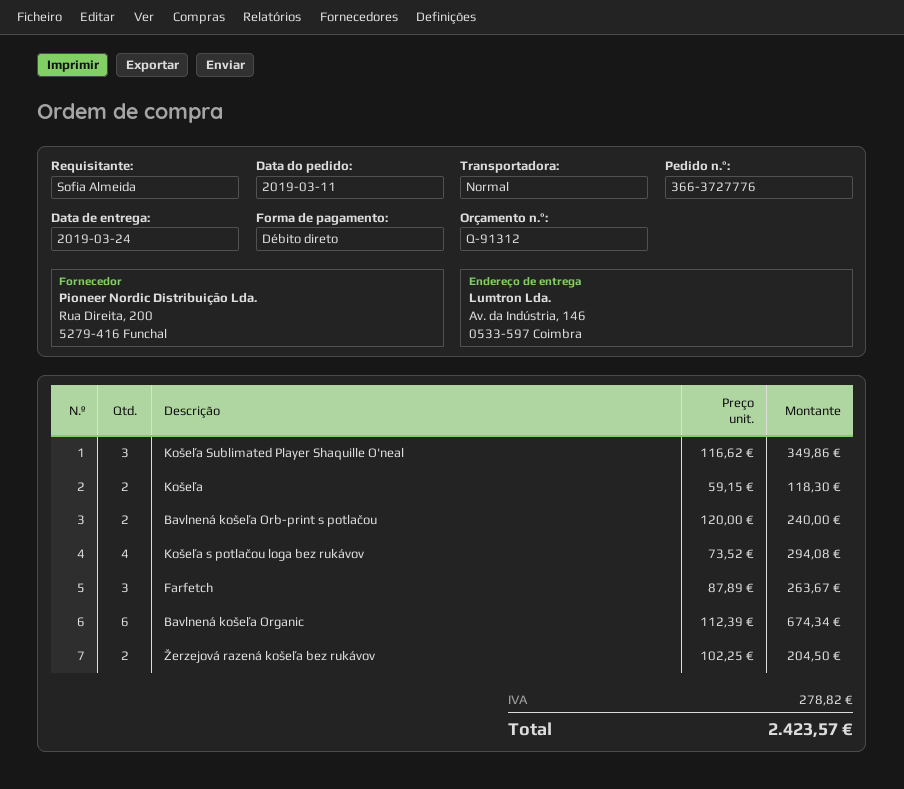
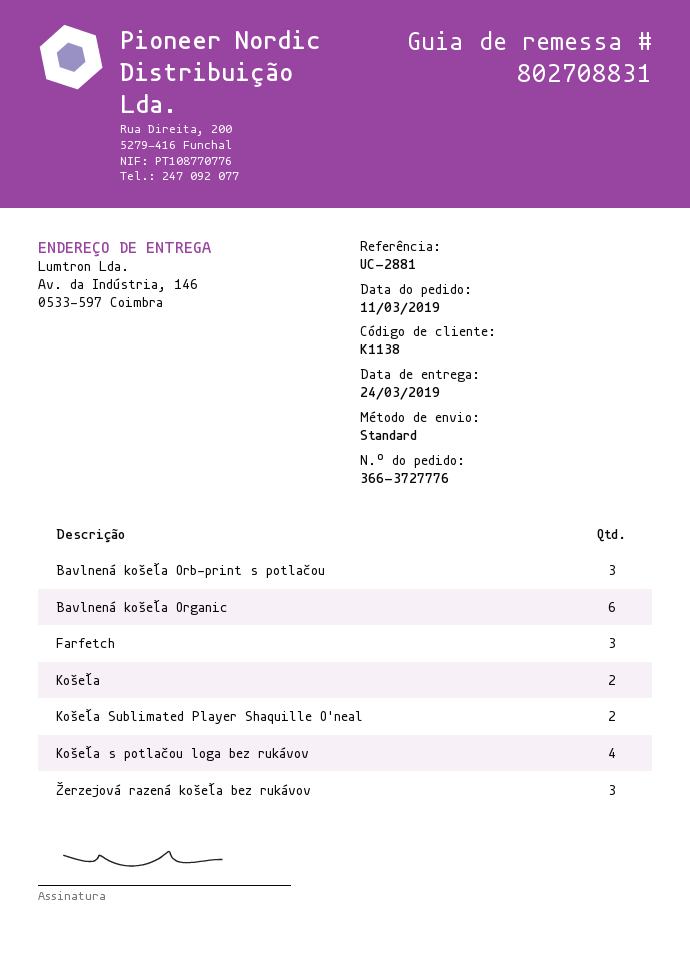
Košeľa Sublimated Player Shaquille O'neal: 3 -> 2
Bavlnená košeľa Orb-print s potlačou: 2 -> 3
Žerzejová razená košeľa bez rukávov: 2 -> 3

